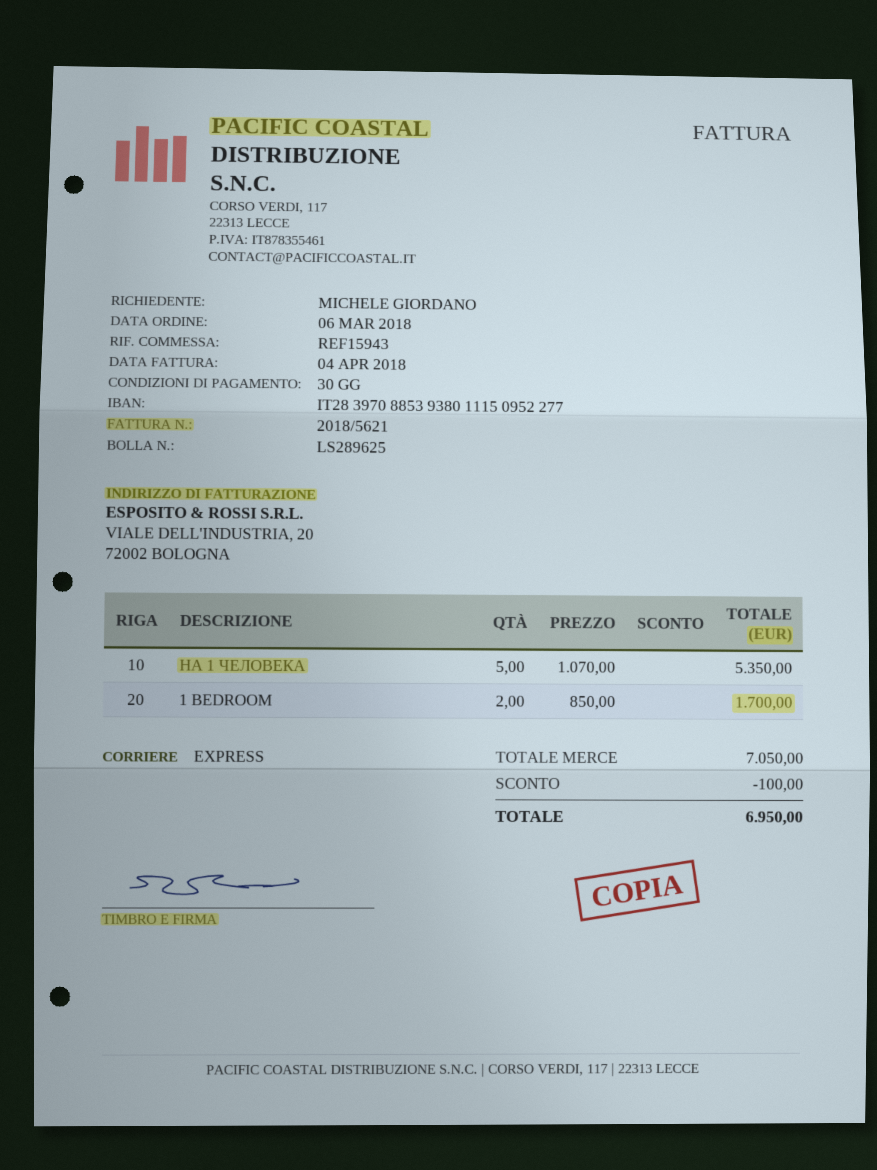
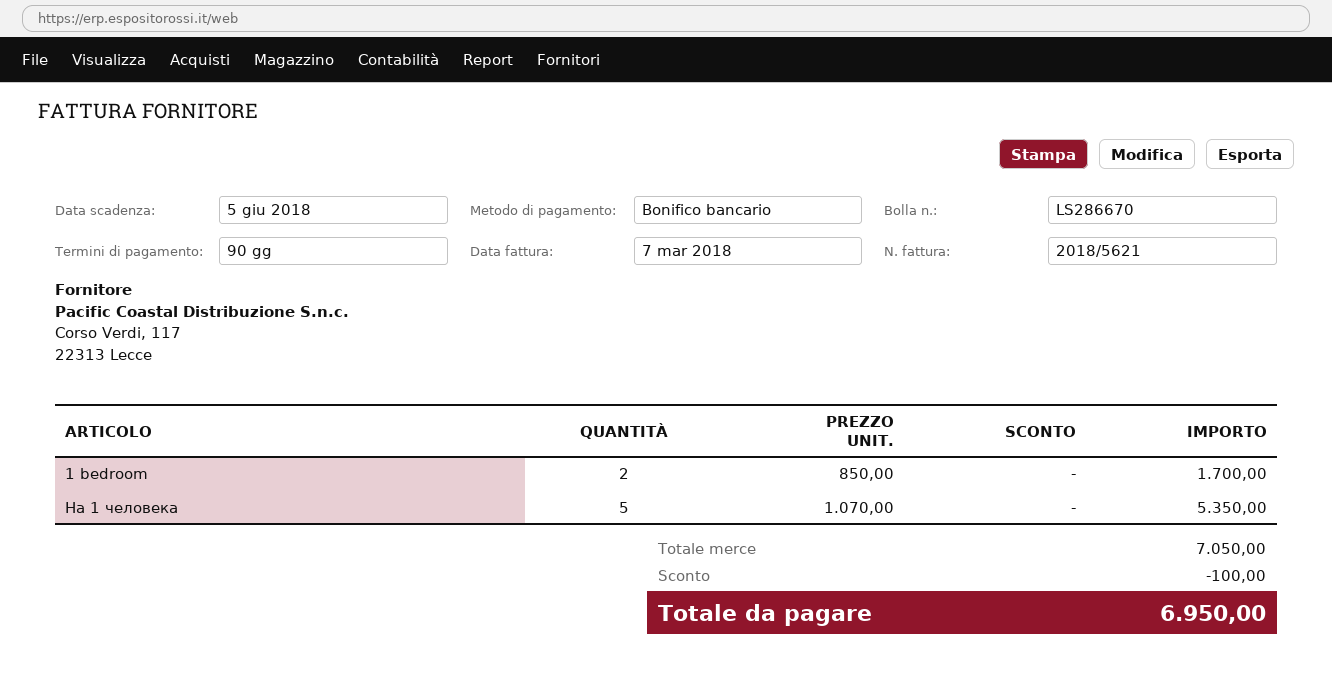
delivery note number: LS289625 -> LS286670
invoice date: 2018-04-04 -> 2018-03-07
payment terms: 30 days -> 90 days

